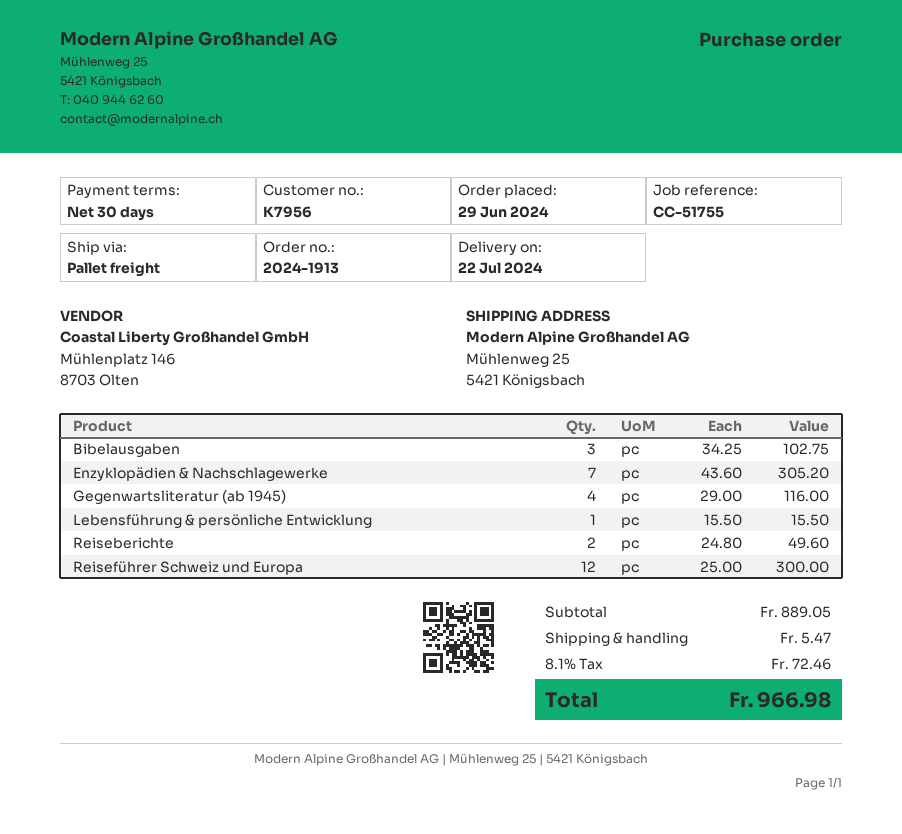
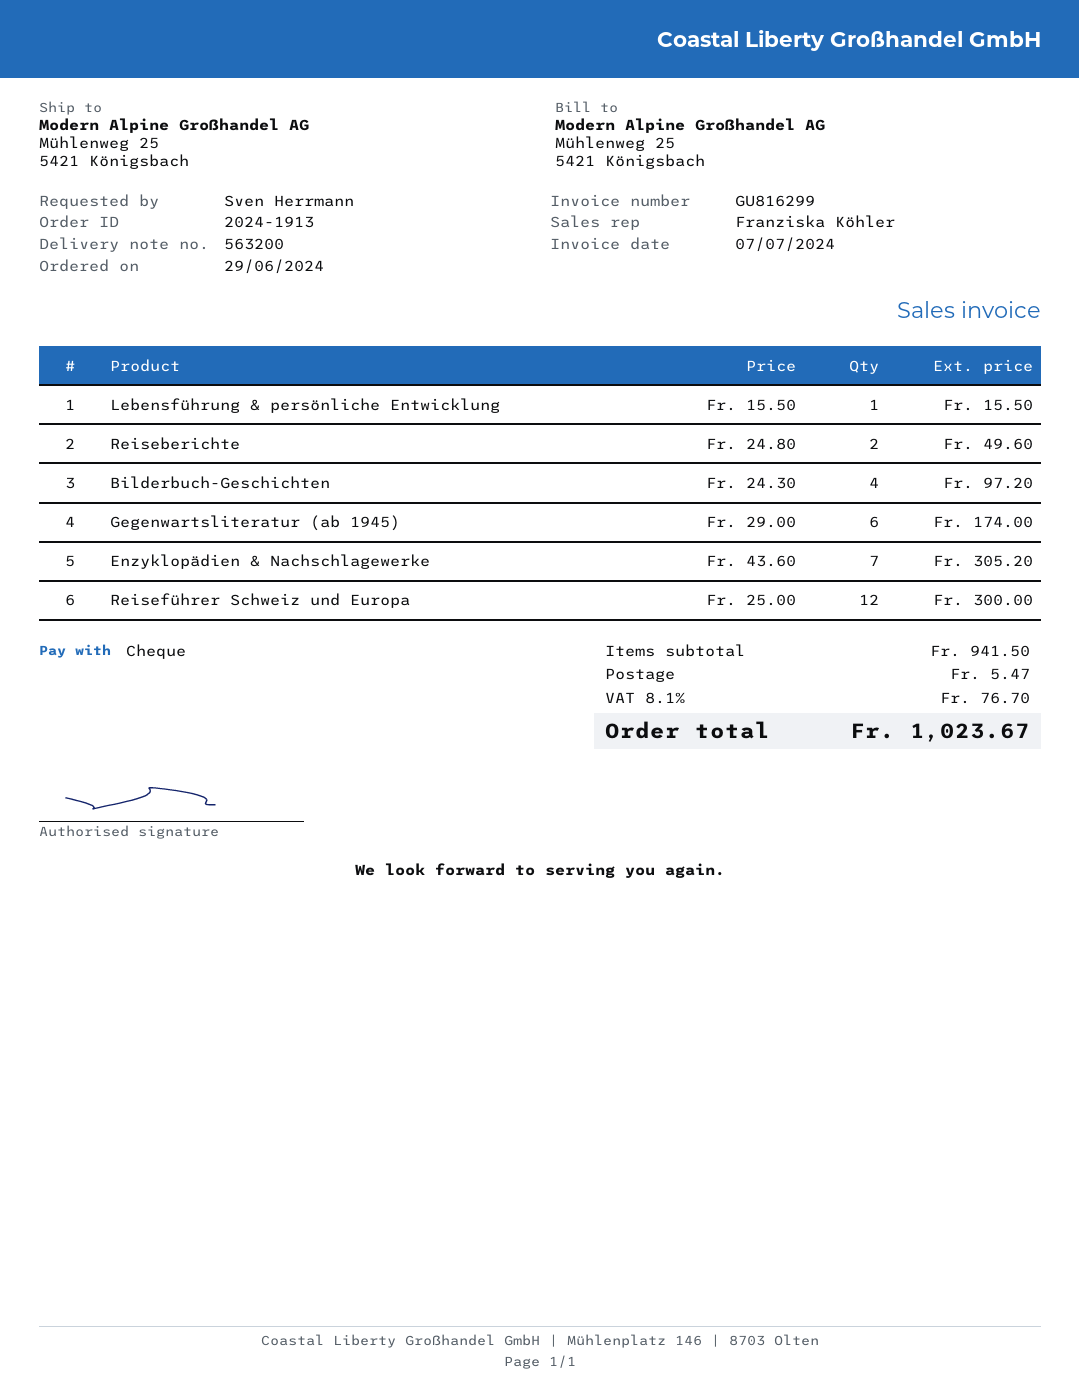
Bibelausgaben: 3 x 34.25 = 102.75 -> none
Gegenwartsliteratur (ab 1945): 4 x 29.00 = 116.00 -> 6 x 29.00 = 174.00
Bilderbuch-Geschichten: none -> 4 x 24.30 = 97.20
subtotal: 889.05 -> 941.50
tax: 8.1% = 72.46 -> 8.1% = 76.70
total: 966.98 -> 1023.67

